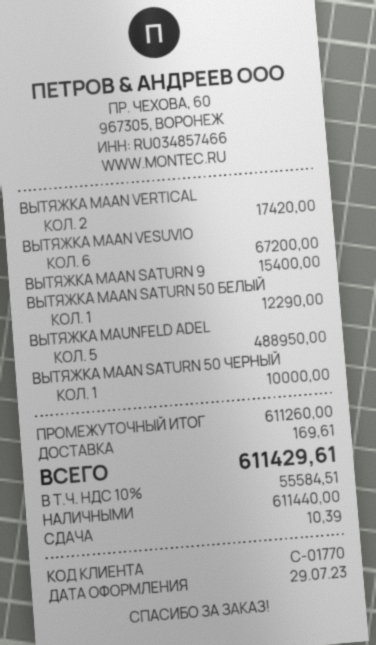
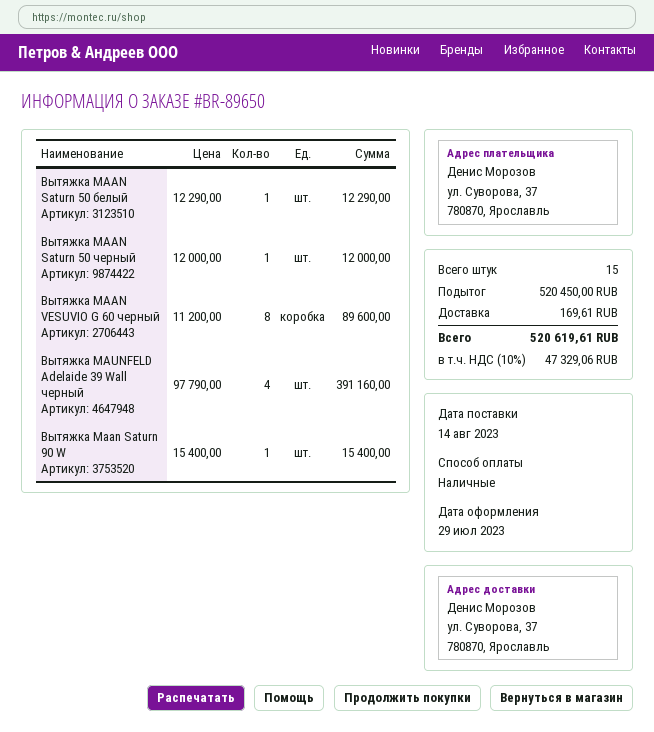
ВЫТЯЖКА MAAN VERTICAL: 2 for 17420.00 -> none
ВЫТЯЖКА MAAN VESUVIO: 6 for 67200.00 -> 8 for 89600.00
ВЫТЯЖКА MAUNFELD ADEL: 5 for 488950.00 -> 4 for 391160.00
ВЫТЯЖКА MAAN SATURN 50 ЧЕРНЫЙ: 1 for 10000.00 -> 1 for 12000.00
subtotal: 611260.00 -> 520450.00
tax: 10% = 55584.51 -> 10% = 47329.06
total: 611429.61 -> 520619.61

